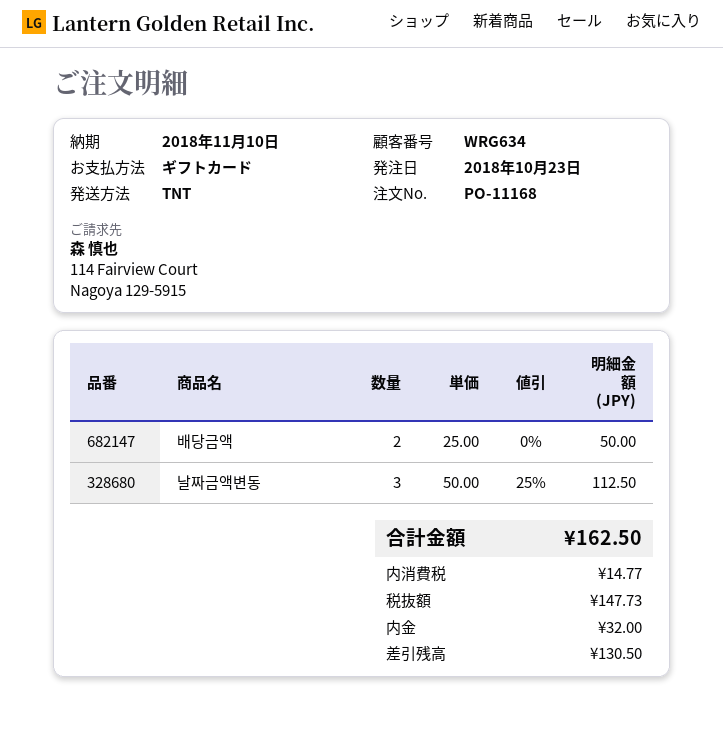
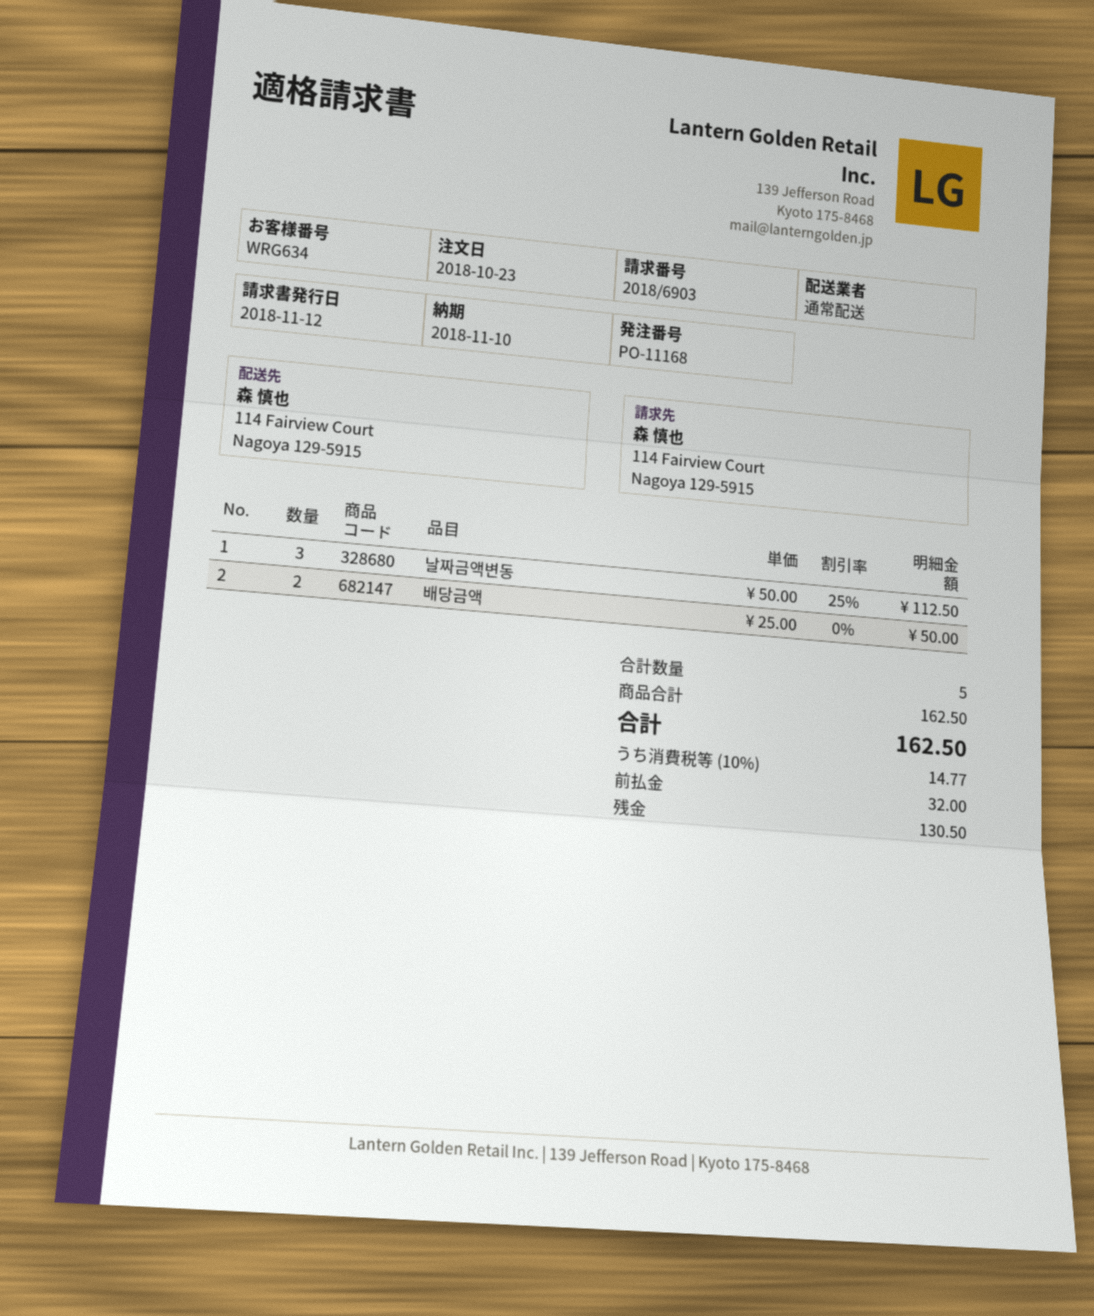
shipping method: TNT -> standard

